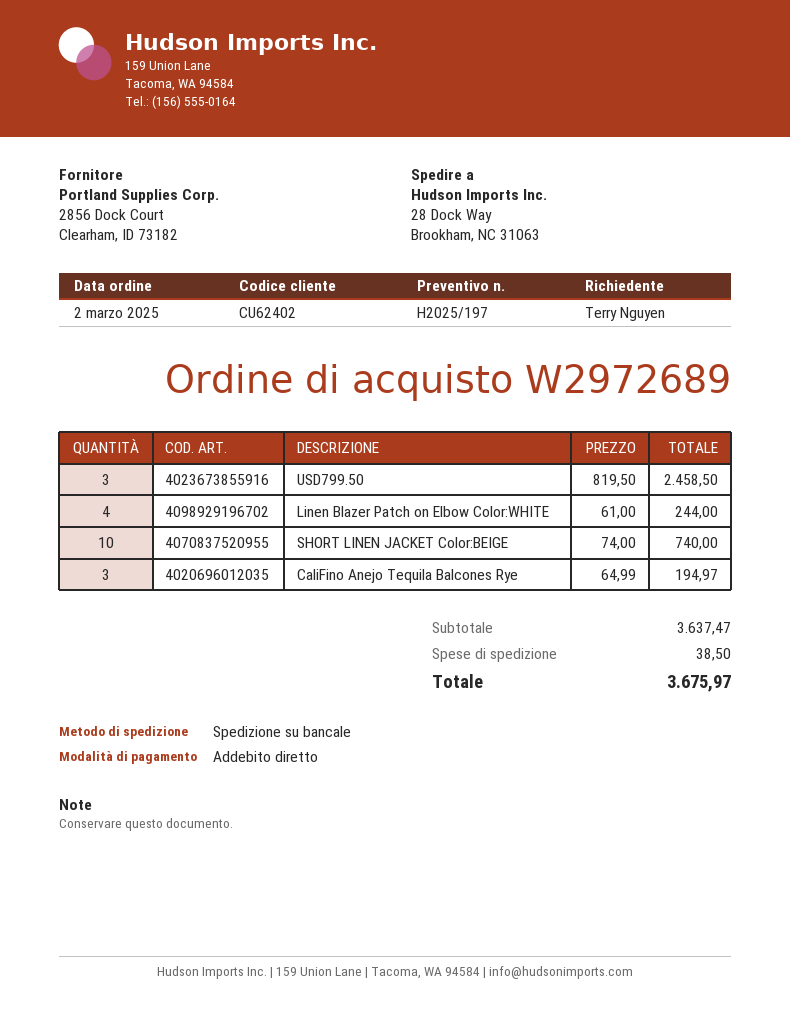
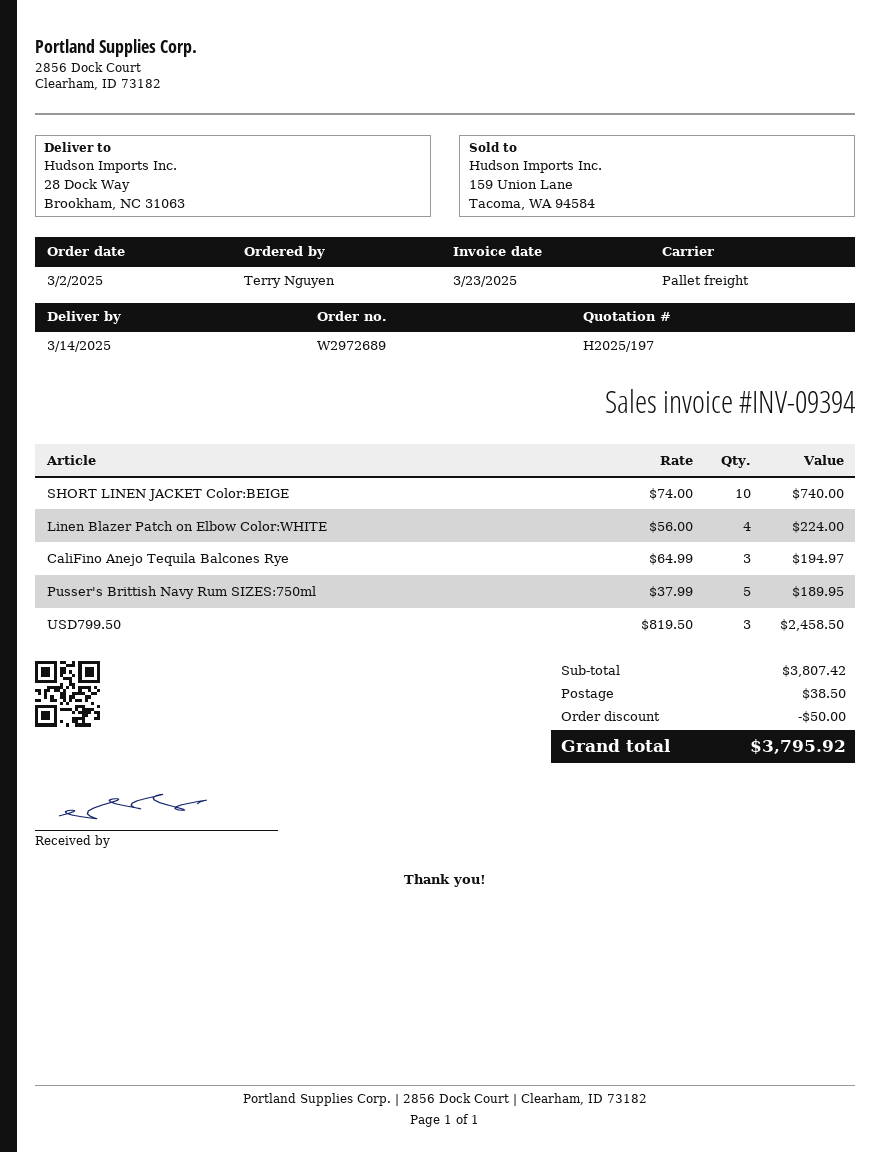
Linen Blazer Patch on Elbow Color:WHITE: 4 x 61.00 = 244.00 -> 4 x 56.00 = 224.00
Pusser's Brittish Navy Rum SIZES:750ml: none -> 5 x 37.99 = 189.95
subtotal: 3637.47 -> 3807.42
discount: none -> 50.00
total: 3675.97 -> 3795.92

